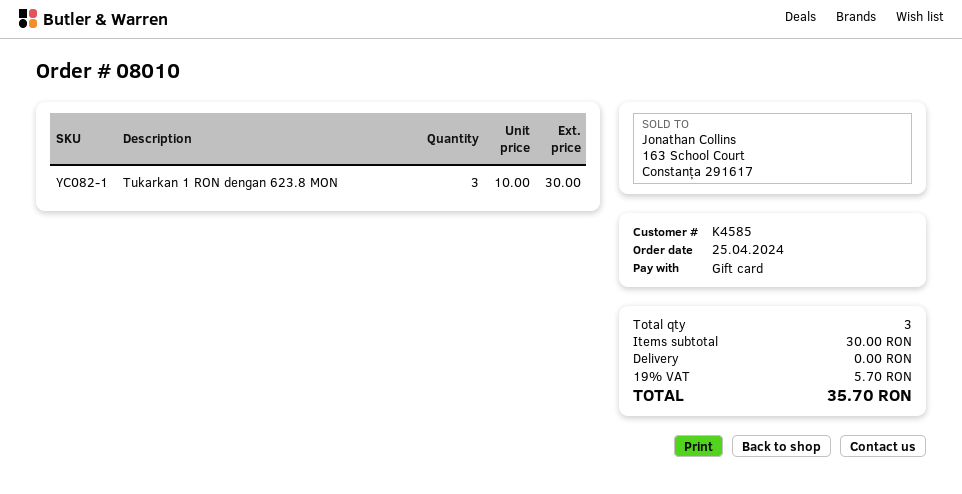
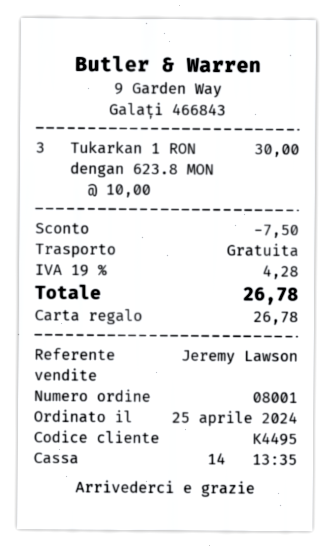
order number: 08010 -> 08001
customer number: K4585 -> K4495
discount: none -> 7.50
tax: 19% = 5.70 -> 19% = 4.28
total: 35.70 -> 26.78

